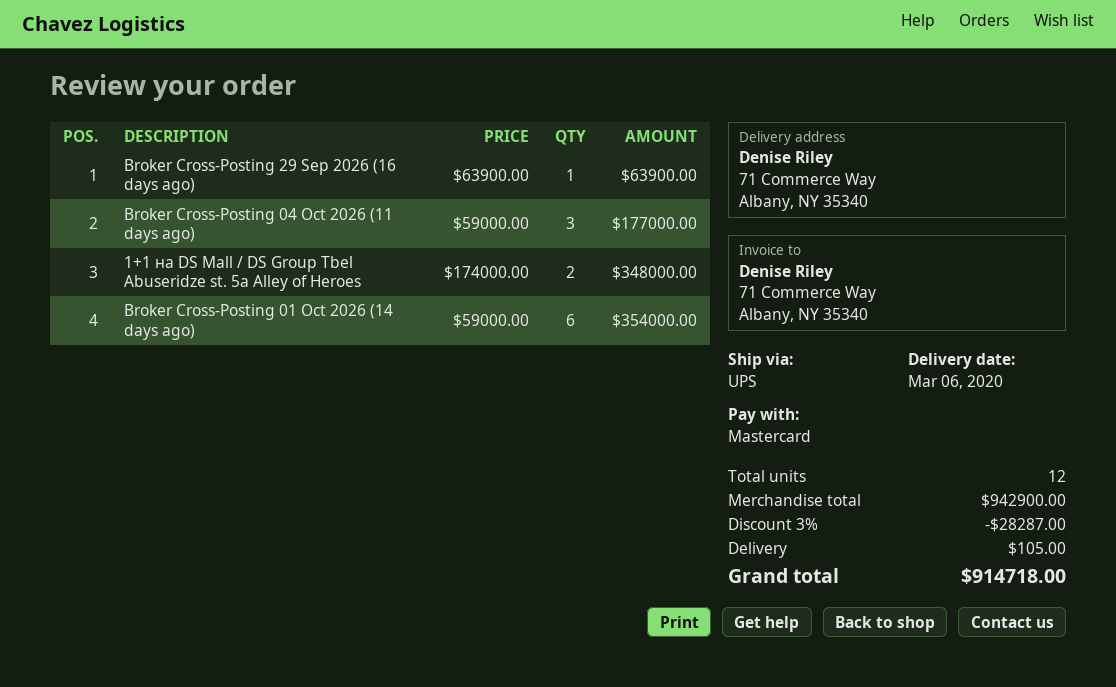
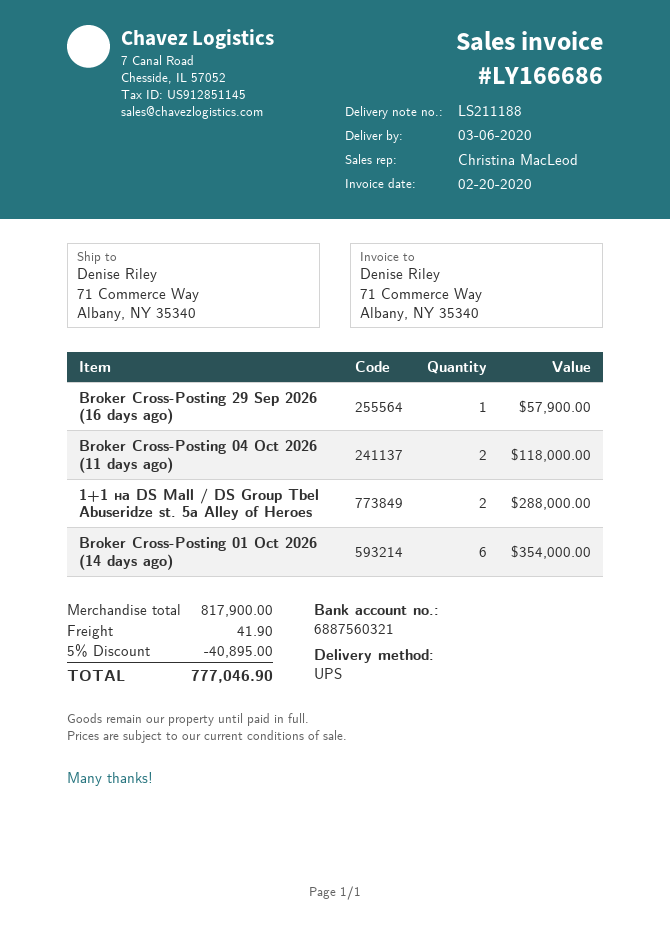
Broker Cross-Posting 29 Sep 2026 (16 days ago): 1 for 63900.00 -> 1 for 57900.00
Broker Cross-Posting 04 Oct 2026 (11 days ago): 3 for 177000.00 -> 2 for 118000.00
1+1 на DS Mall / DS Group Tbel Abuseridze st. 5a Alley of Heroes: 2 for 348000.00 -> 2 for 288000.00
subtotal: 942900.00 -> 817900.00
discount: 3% = 28287.00 -> 5% = 40895.00
shipping: 105.00 -> 41.90
total: 914718.00 -> 777046.90

